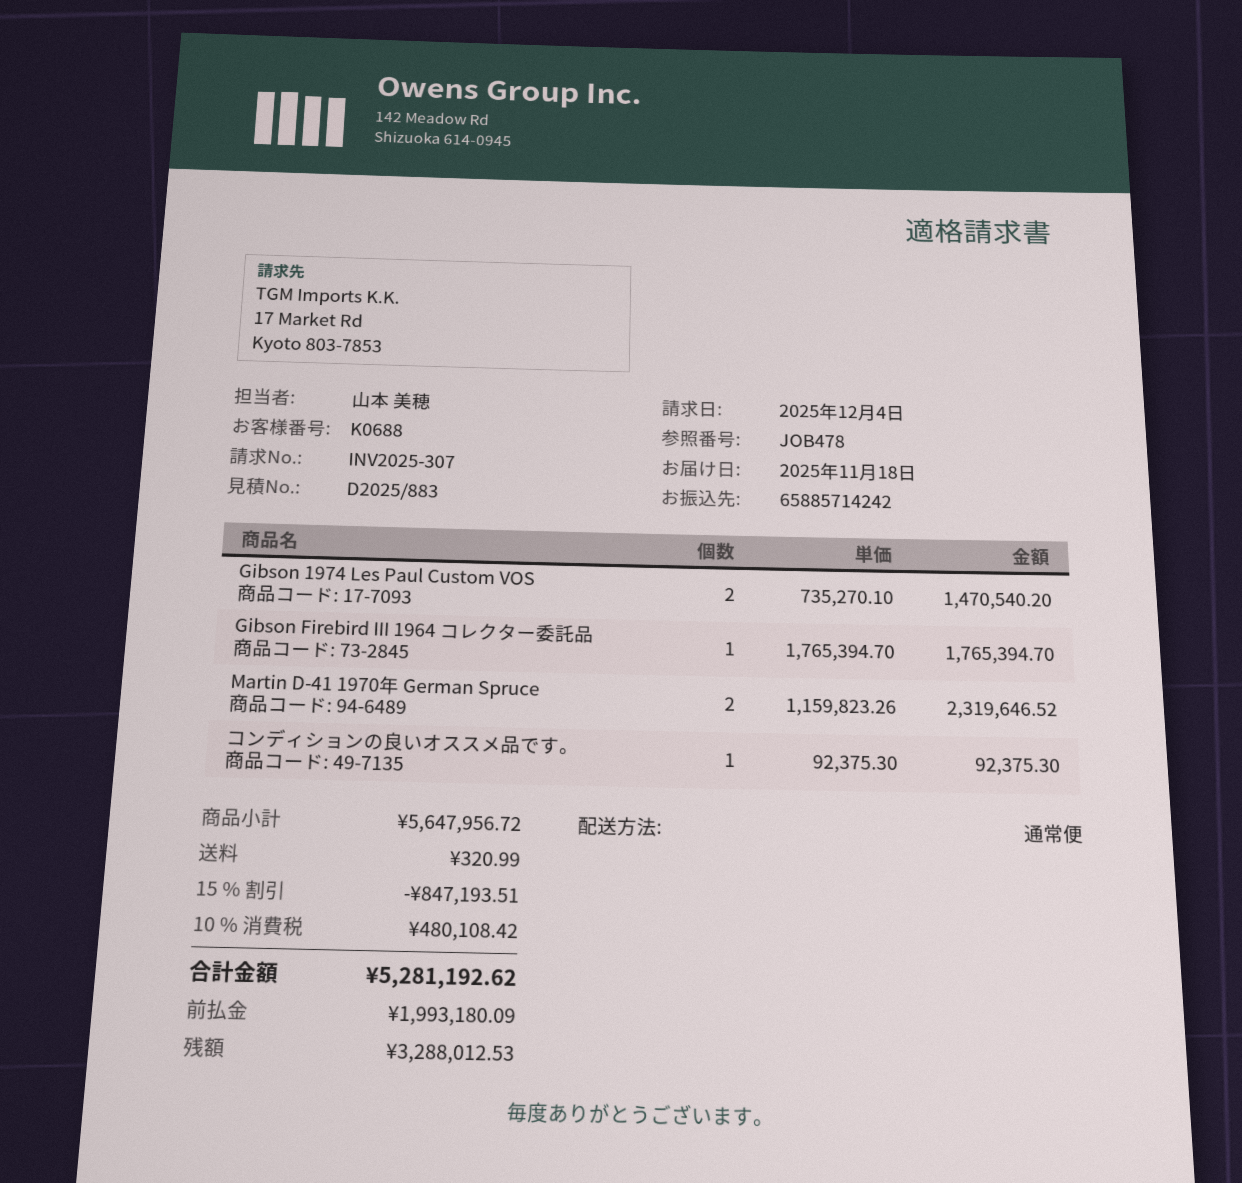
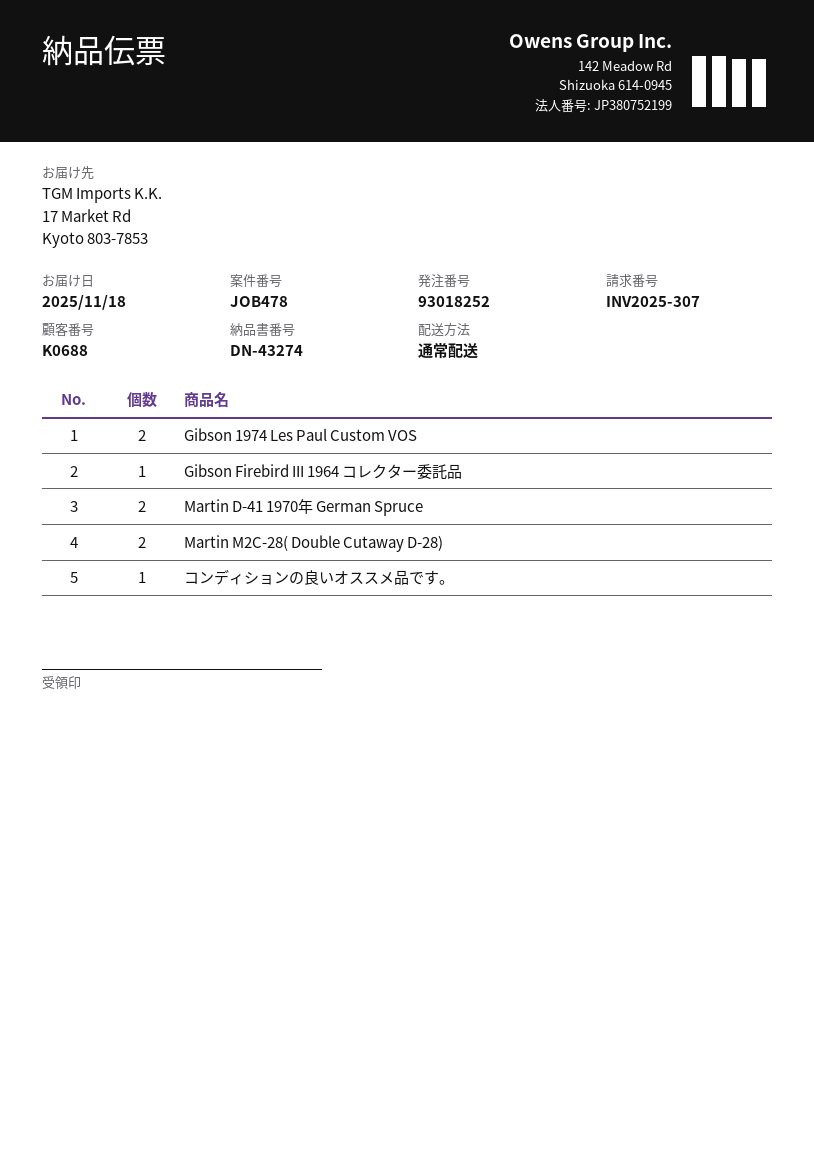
Martin M2C-28( Double Cutaway D-28): none -> 2

